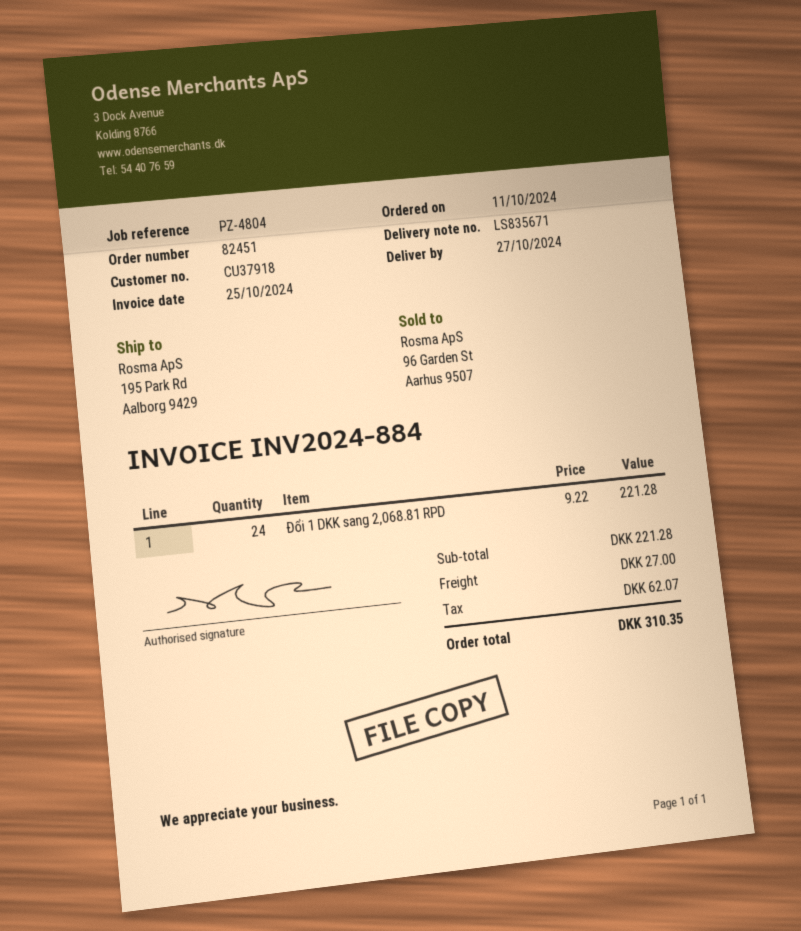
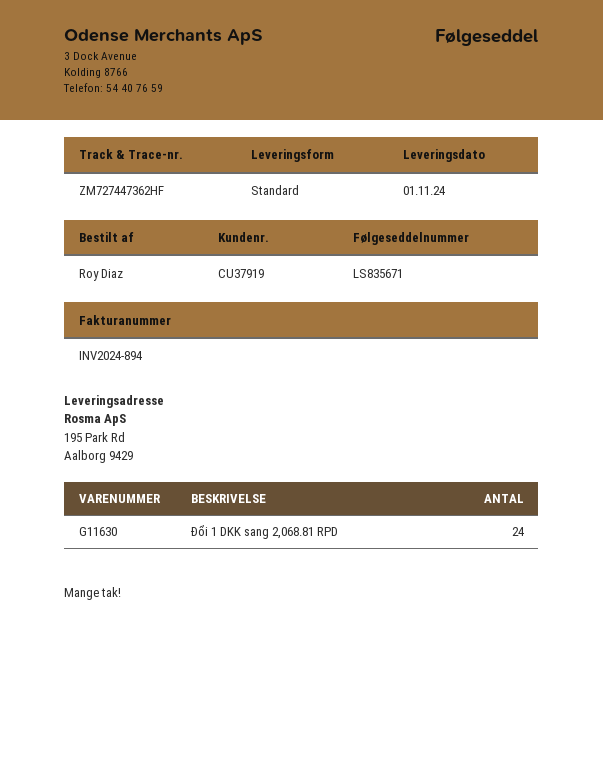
delivery date: 2024-10-27 -> 2024-11-01
invoice number: INV2024-884 -> INV2024-894
customer number: CU37918 -> CU37919

